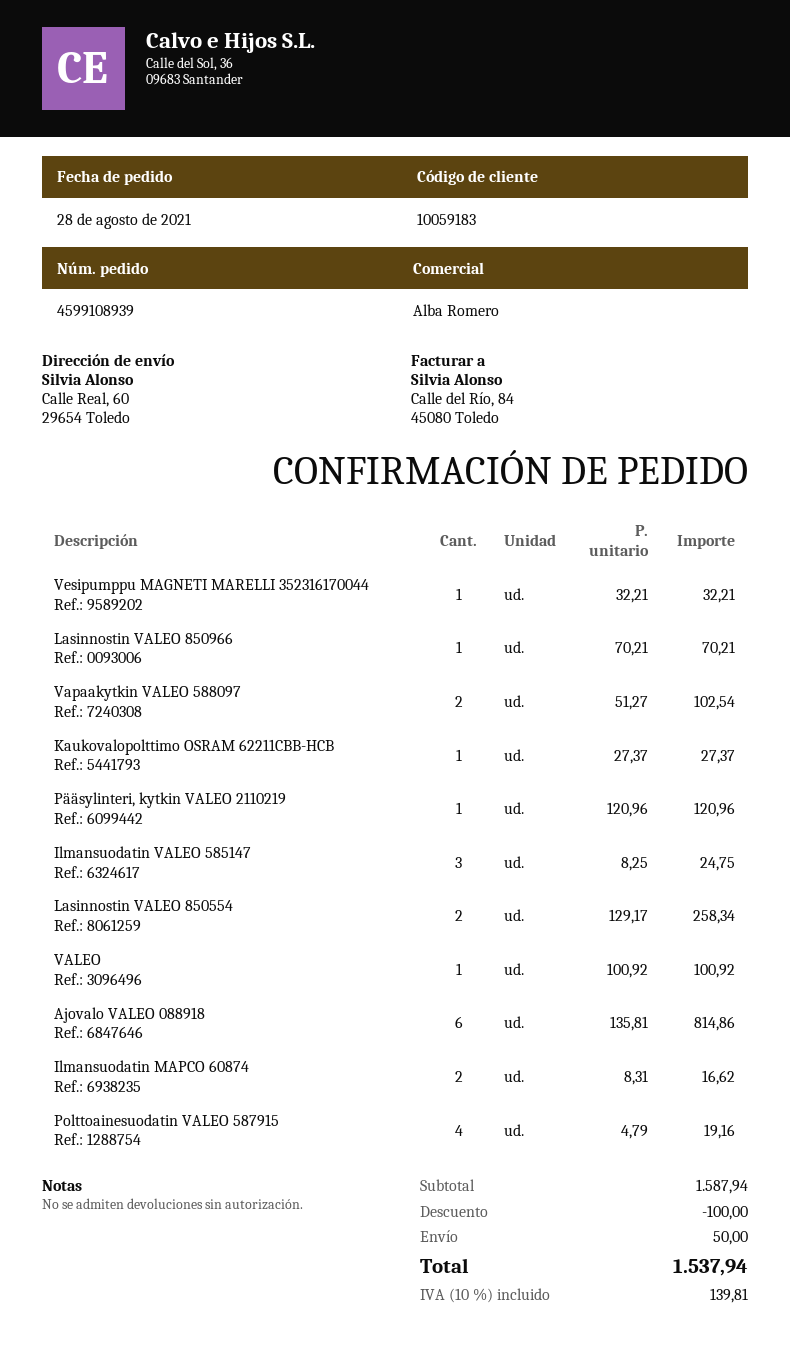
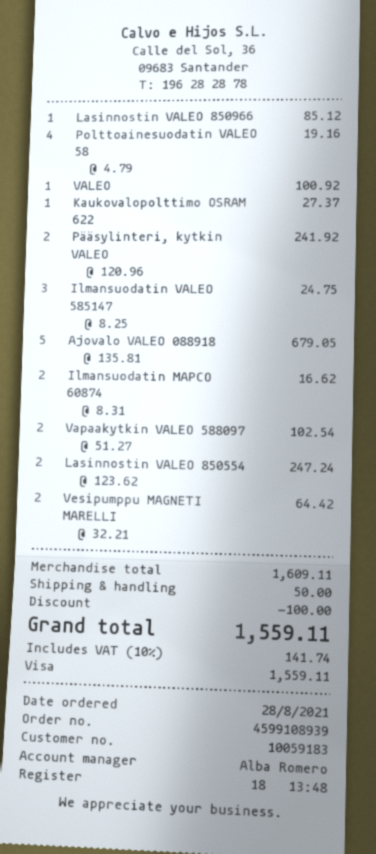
Vesipumppu MAGNETI MARELLI 352316170044: 1 x 32.21 = 32.21 -> 2 x 32.21 = 64.42
Lasinnostin VALEO 850966: 1 x 70.21 = 70.21 -> 1 x 85.12 = 85.12
Pääsylinteri, kytkin VALEO 2110219: 1 x 120.96 = 120.96 -> 2 x 120.96 = 241.92
Lasinnostin VALEO 850554: 2 x 129.17 = 258.34 -> 2 x 123.62 = 247.24
Ajovalo VALEO 088918: 6 x 135.81 = 814.86 -> 5 x 135.81 = 679.05
subtotal: 1587.94 -> 1609.11
tax: 10% = 139.81 -> 10% = 141.74
total: 1537.94 -> 1559.11

